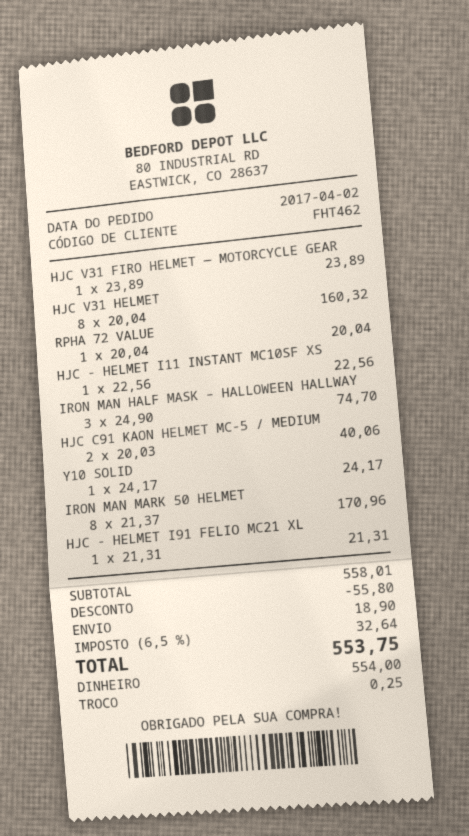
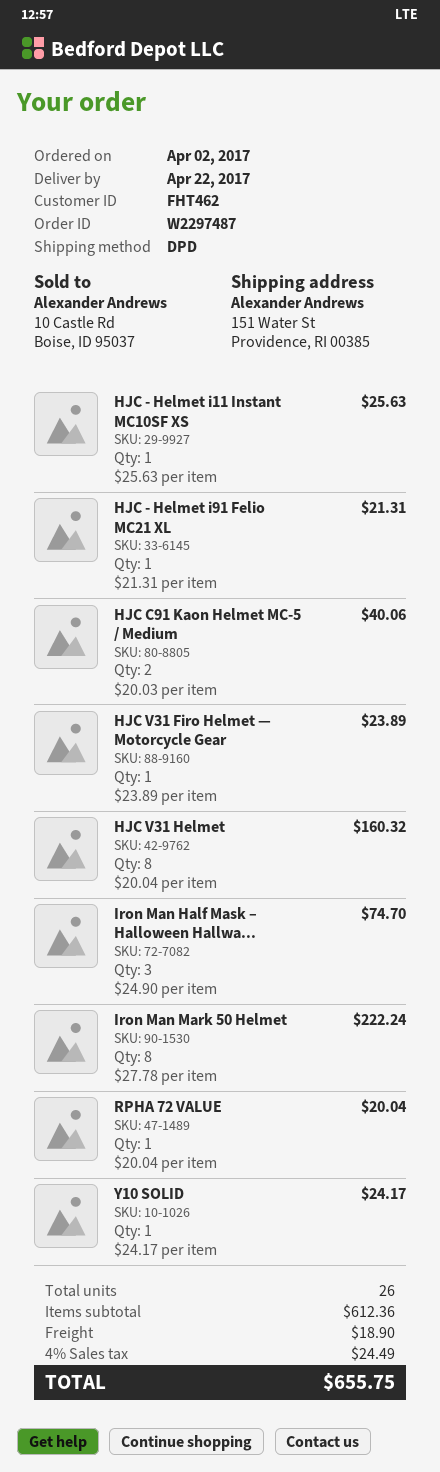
HJC - HELMET I11 INSTANT MC10SF XS: 1 x 22.56 = 22.56 -> 1 x 25.63 = 25.63
IRON MAN MARK 50 HELMET: 8 x 21.37 = 170.96 -> 8 x 27.78 = 222.24
subtotal: 558.01 -> 612.36
discount: 55.80 -> none
tax: 6.5% = 32.64 -> 4% = 24.49
total: 553.75 -> 655.75

